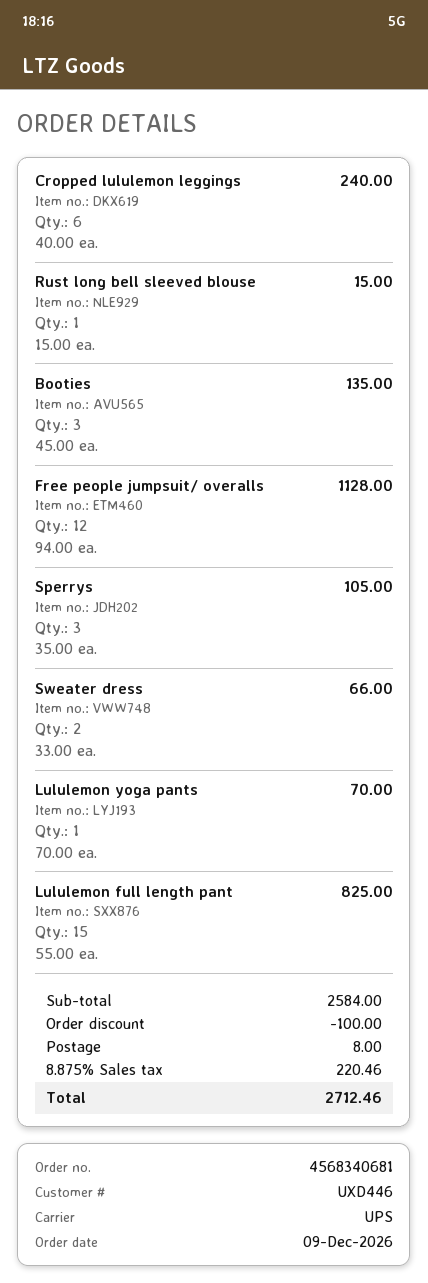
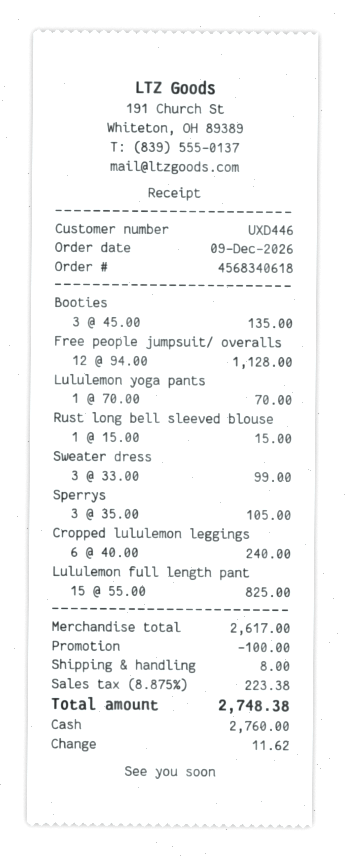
order number: 4568340681 -> 4568340618
Sweater dress: 2 x 33.00 = 66.00 -> 3 x 33.00 = 99.00
subtotal: 2584.00 -> 2617.00
tax: 8.875% = 220.46 -> 8.875% = 223.38
total: 2712.46 -> 2748.38

